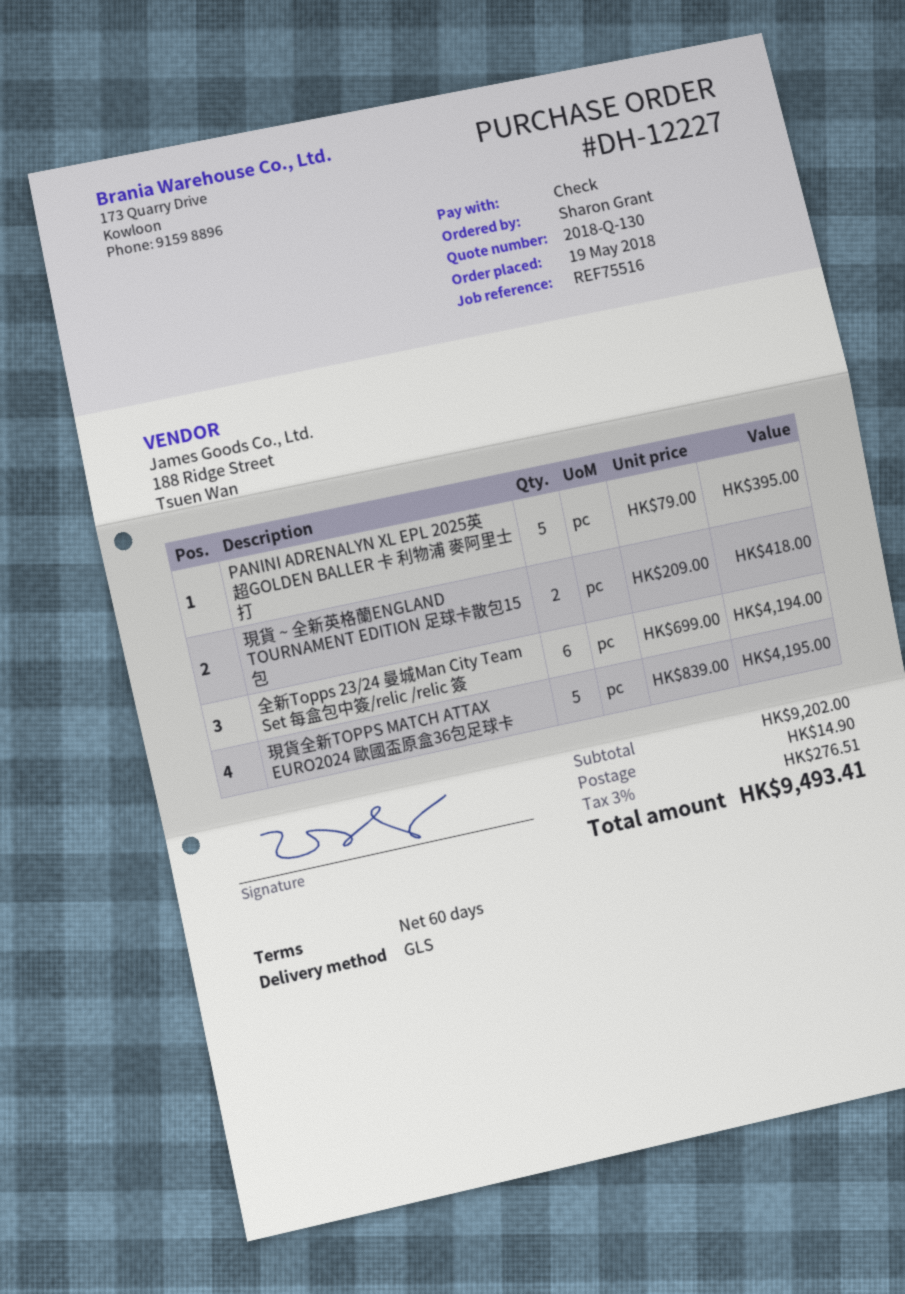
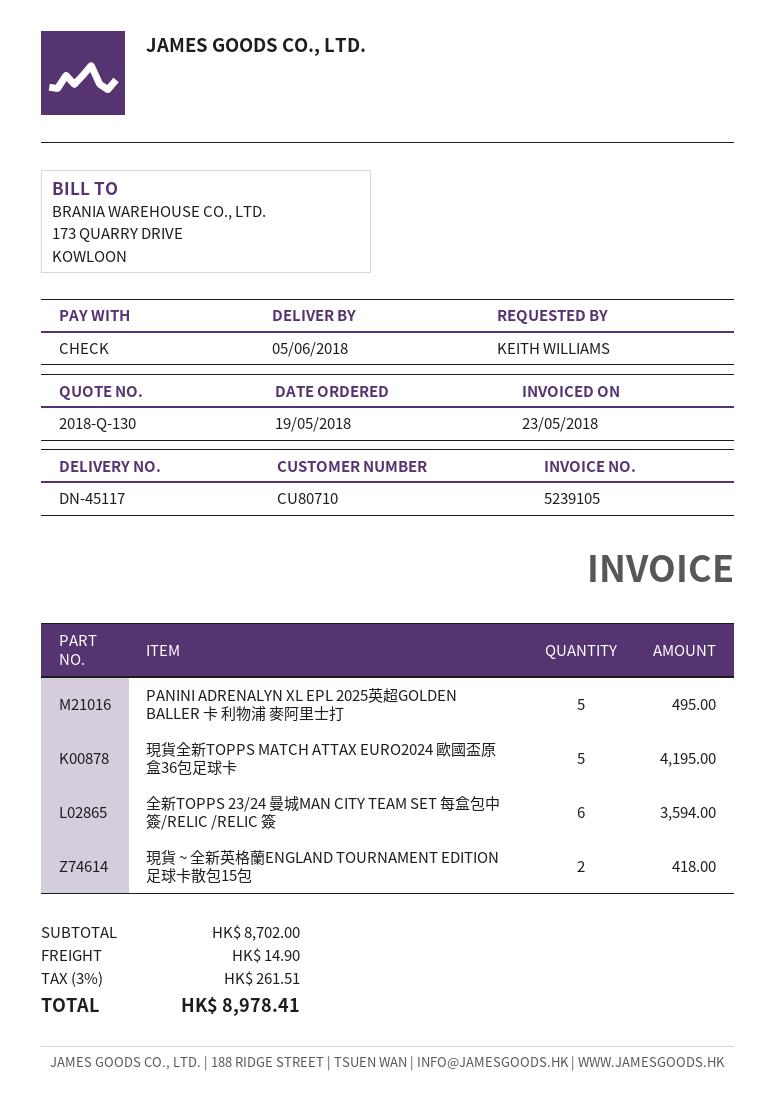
ordered by: Sharon Grant -> KEITH WILLIAMS
PANINI ADRENALYN XL EPL 2025英超GOLDEN BALLER 卡 利物浦 麥阿里士打: 5 for 395.00 -> 5 for 495.00
全新Topps 23/24 曼城Man City Team Set 每盒包中簽/relic /relic 簽: 6 for 4194.00 -> 6 for 3594.00
subtotal: 9202.00 -> 8702.00
tax: 3% = 276.51 -> 3% = 261.51
total: 9493.41 -> 8978.41

